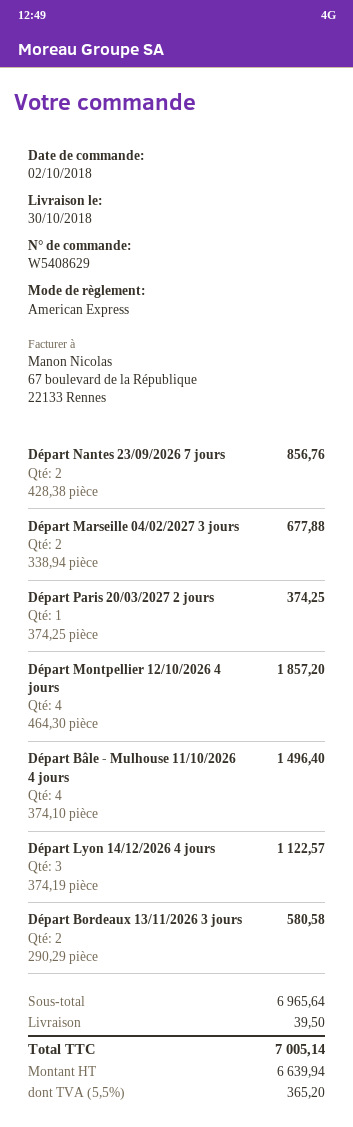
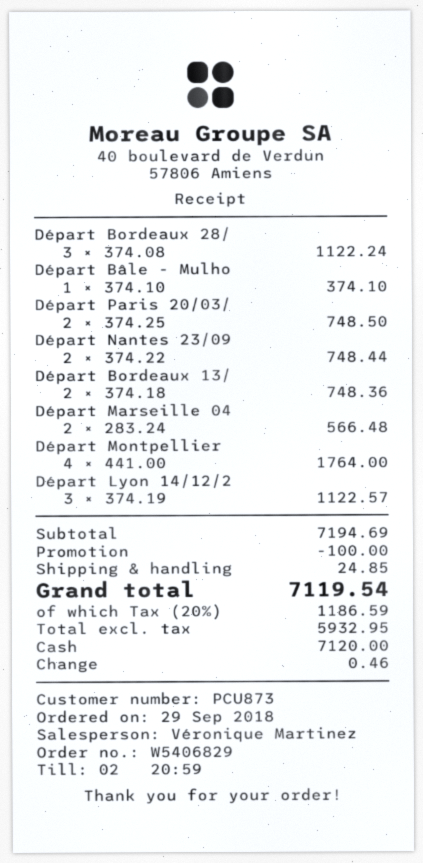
order number: W5408629 -> W5406829
order date: 2018-10-02 -> 2018-09-29
payment method: American Express -> cash
Départ Nantes 23/09/2026 7 jours: 2 x 428.38 = 856.76 -> 2 x 374.22 = 748.44
Départ Marseille 04/02/2027 3 jours: 2 x 338.94 = 677.88 -> 2 x 283.24 = 566.48
Départ Paris 20/03/2027 2 jours: 1 x 374.25 = 374.25 -> 2 x 374.25 = 748.50
Départ Montpellier 12/10/2026 4 jours: 4 x 464.30 = 1857.20 -> 4 x 441.00 = 1764.00
Départ Bâle - Mulhouse 11/10/2026 4 jours: 4 x 374.10 = 1496.40 -> 1 x 374.10 = 374.10
Départ Bordeaux 13/11/2026 3 jours: 2 x 290.29 = 580.58 -> 2 x 374.18 = 748.36
Départ Bordeaux 28/: none -> 3 x 374.08 = 1122.24
subtotal: 6965.64 -> 7194.69
discount: none -> 100.00
shipping: 39.50 -> 24.85
net: 6639.94 -> 5932.95
tax: 5.5% = 365.20 -> 20% = 1186.59
total: 7005.14 -> 7119.54

